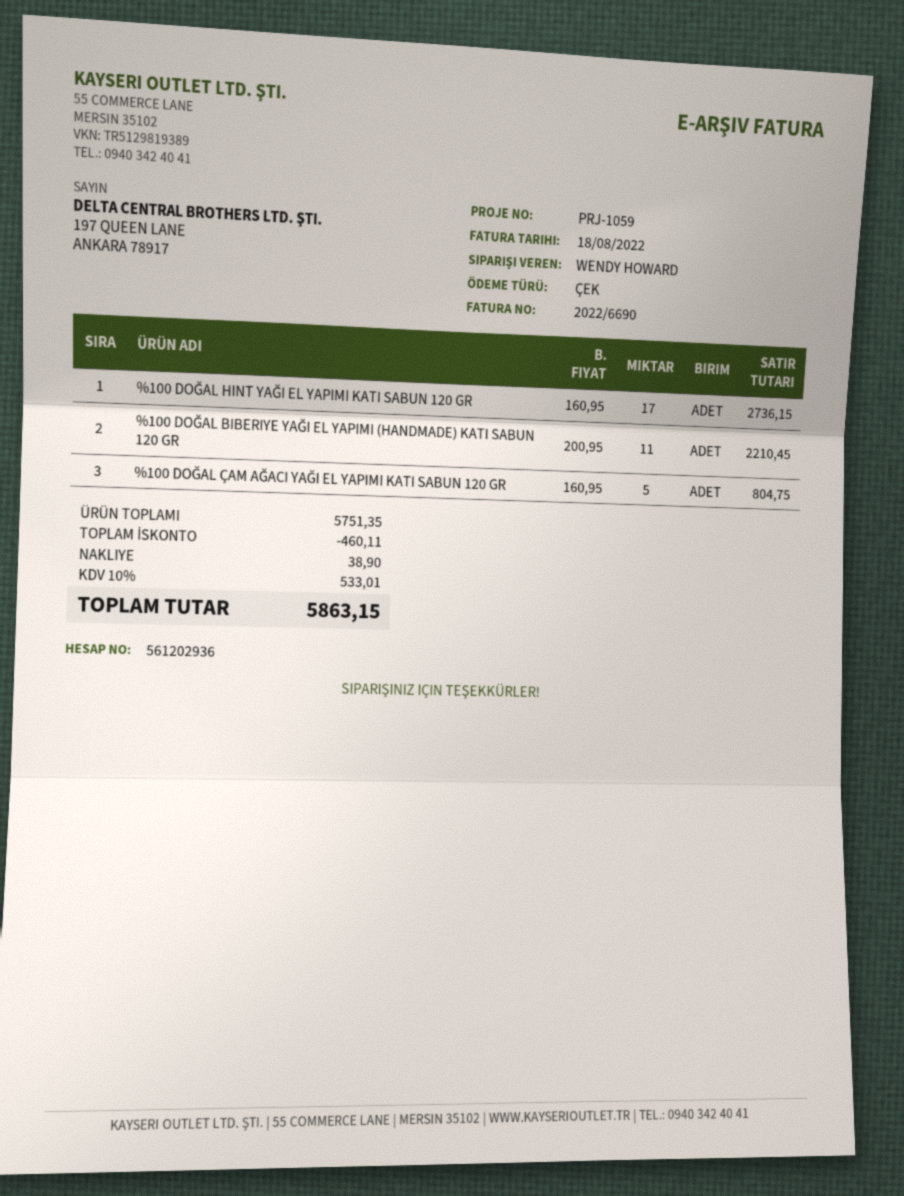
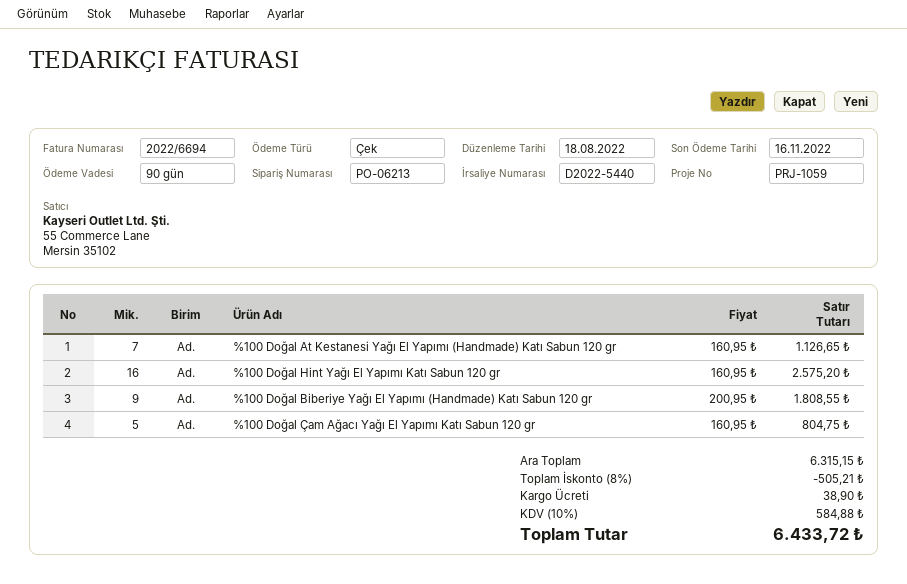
invoice number: 2022/6690 -> 2022/6694
%100 DOĞAL HINT YAĞI EL YAPIMI KATI SABUN 120 GR: 17 x 160.95 = 2736.15 -> 16 x 160.95 = 2575.20
%100 DOĞAL BIBERIYE YAĞI EL YAPIMI (HANDMADE) KATI SABUN 120 GR: 11 x 200.95 = 2210.45 -> 9 x 200.95 = 1808.55
%100 Doğal At Kestanesi Yağı El Yapımı (Handmade) Katı Sabun 120 gr: none -> 7 x 160.95 = 1126.65
subtotal: 5751.35 -> 6315.15
discount: 460.11 -> 505.21
tax: 10% = 533.01 -> 10% = 584.88
total: 5863.15 -> 6433.72

